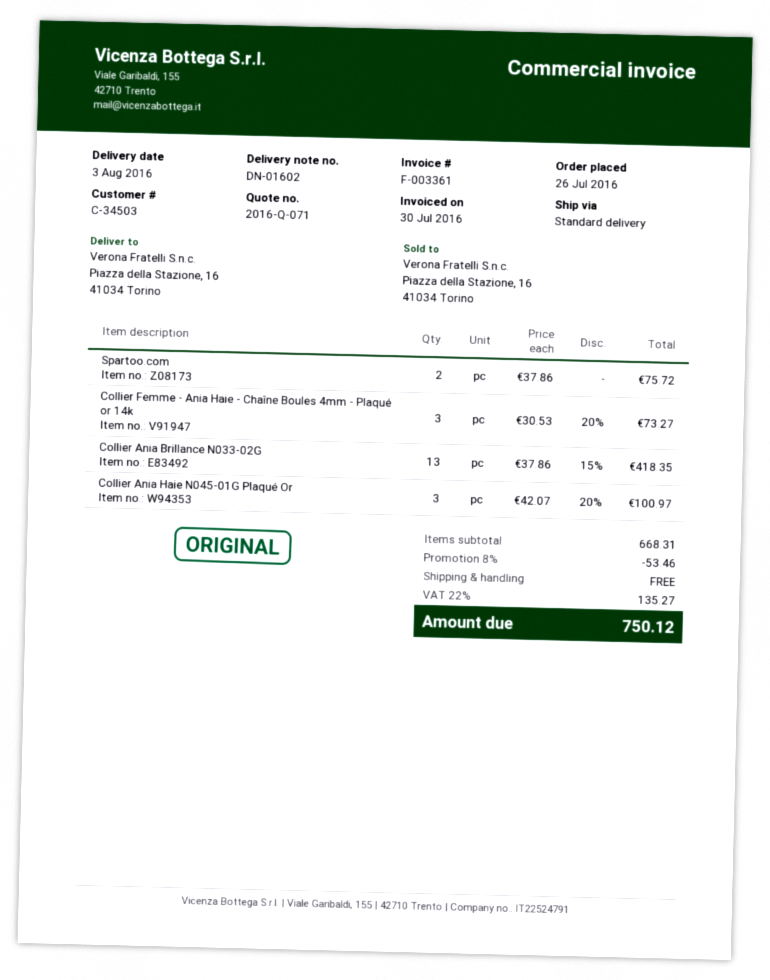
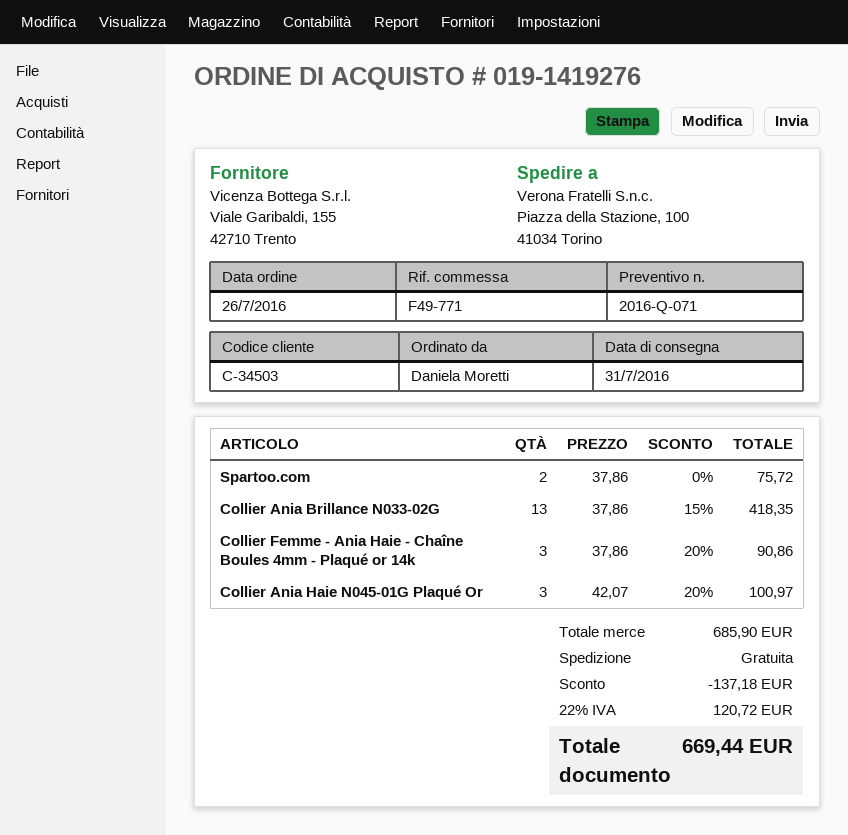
delivery date: 2016-08-03 -> 2016-07-31
ship to: Piazza della Stazione, 16, 41034 Torino -> Piazza della Stazione, 100, 41034 Torino
Collier Femme - Ania Haie - Chaîne Boules 4mm - Plaqué or 14k: 3 x 30.53 - 20% = 73.27 -> 3 x 37.86 - 20% = 90.86
subtotal: 668.31 -> 685.90
discount: 53.46 -> 137.18
tax: 22% = 135.27 -> 22% = 120.72
total: 750.12 -> 669.44

